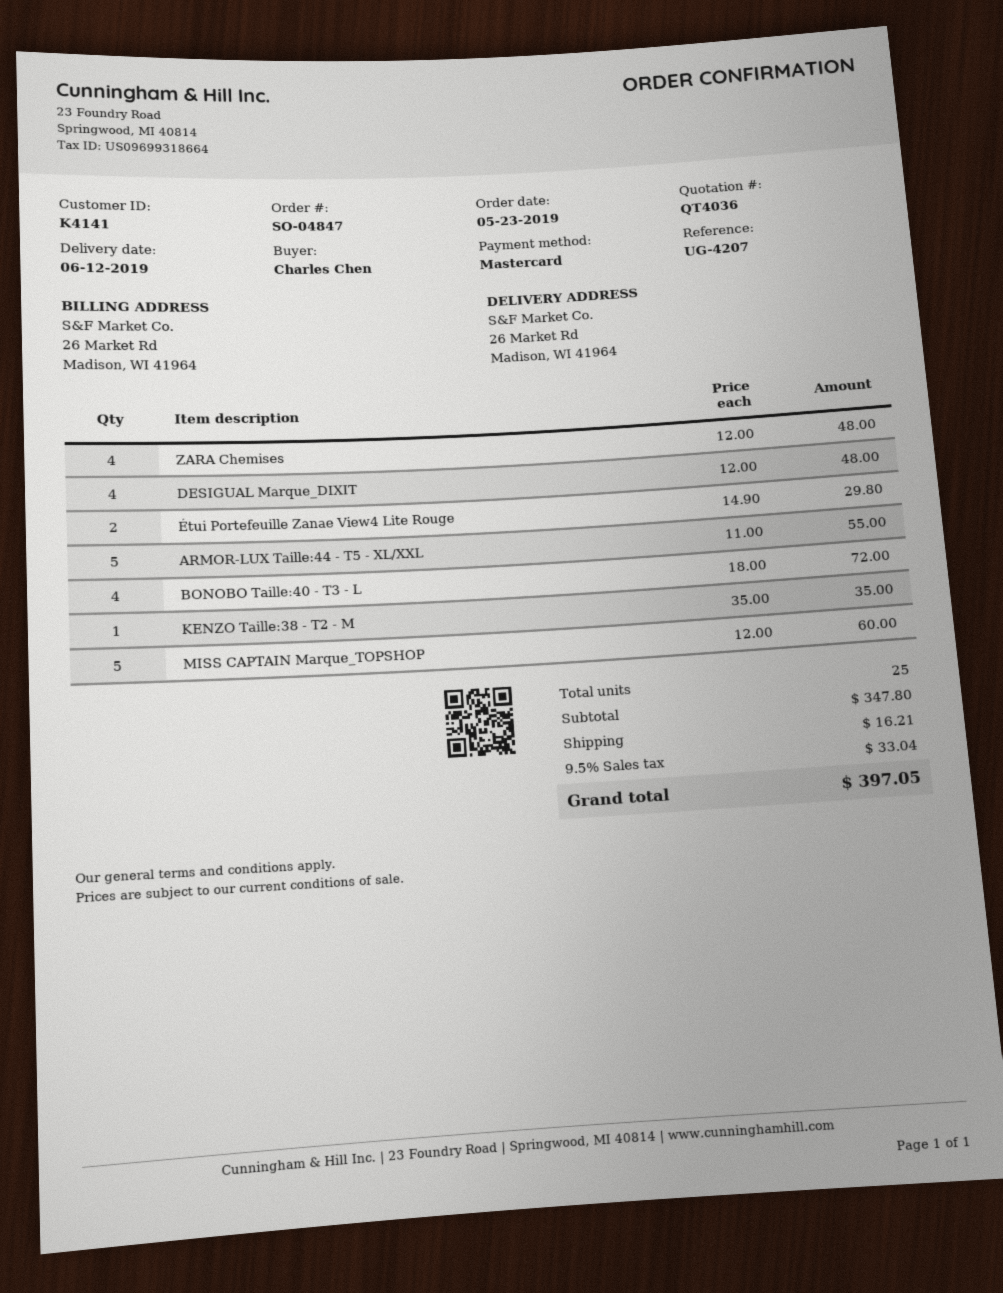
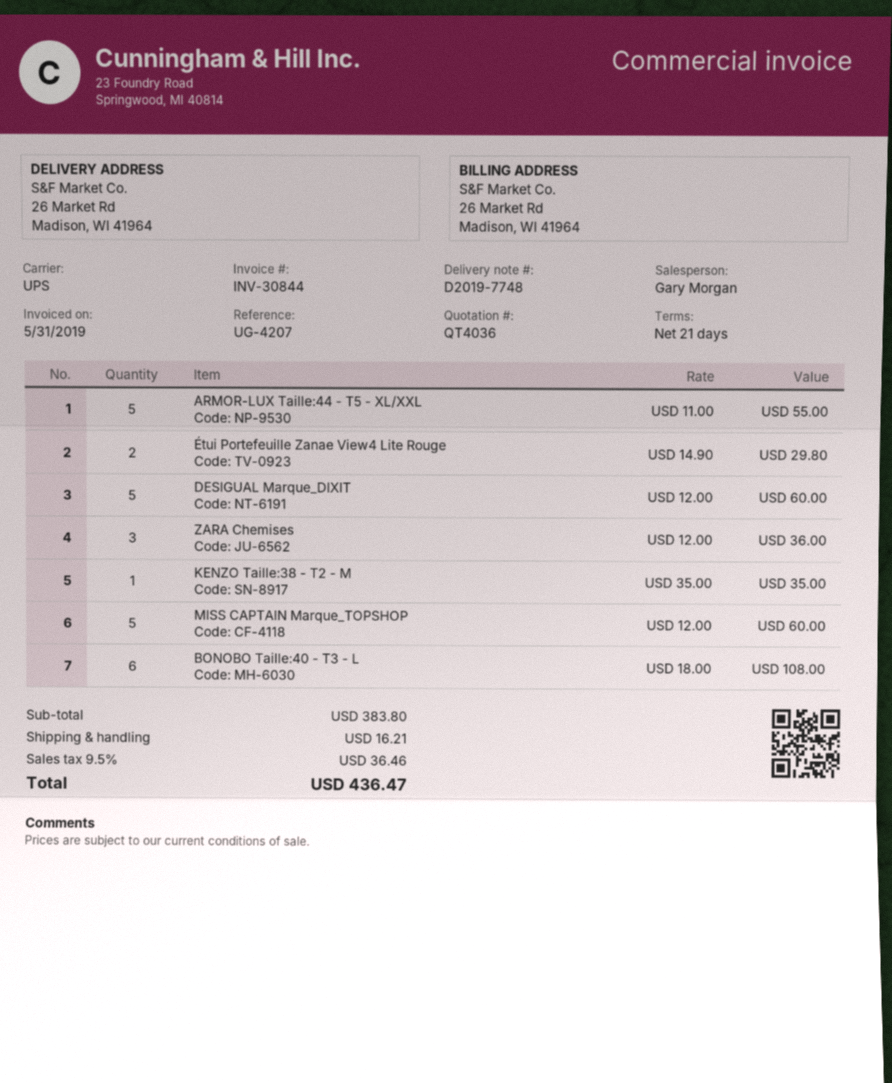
ZARA Chemises: 4 x 12.00 = 48.00 -> 3 x 12.00 = 36.00
DESIGUAL Marque_DIXIT: 4 x 12.00 = 48.00 -> 5 x 12.00 = 60.00
BONOBO Taille:40 - T3 - L: 4 x 18.00 = 72.00 -> 6 x 18.00 = 108.00
subtotal: 347.80 -> 383.80
tax: 9.5% = 33.04 -> 9.5% = 36.46
total: 397.05 -> 436.47

